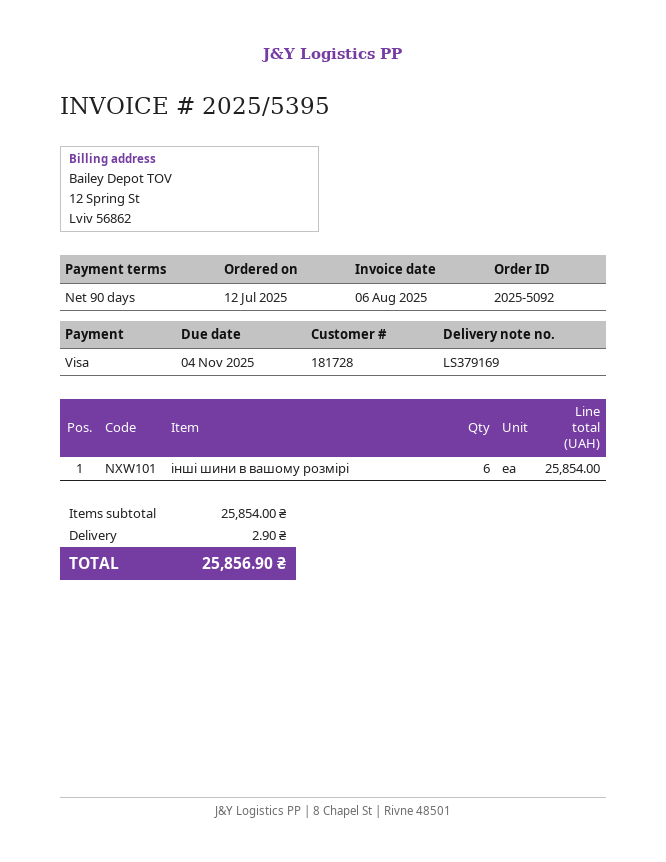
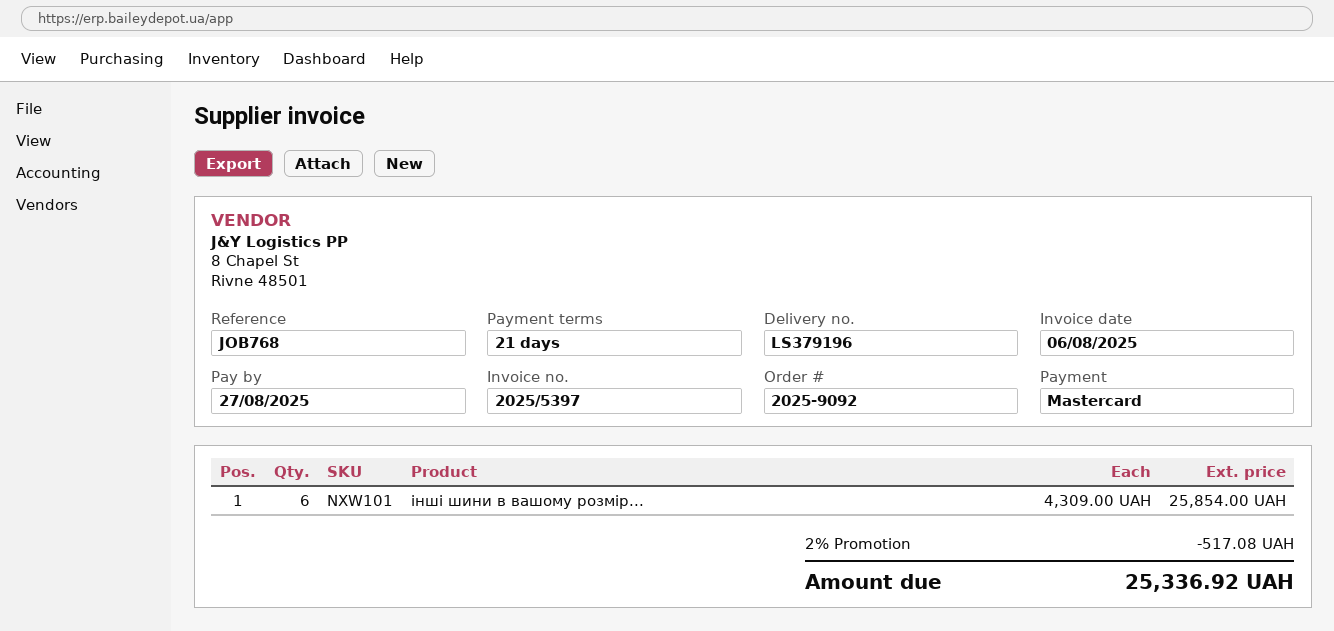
order number: 2025-5092 -> 2025-9092
delivery note number: LS379169 -> LS379196
invoice number: 2025/5395 -> 2025/5397
payment terms: 90 days -> 21 days
due date: 2025-11-04 -> 2025-08-27
payment method: Visa -> Mastercard
discount: none -> 2% = 517.08
shipping: 2.90 -> none
total: 25856.90 -> 25336.92

